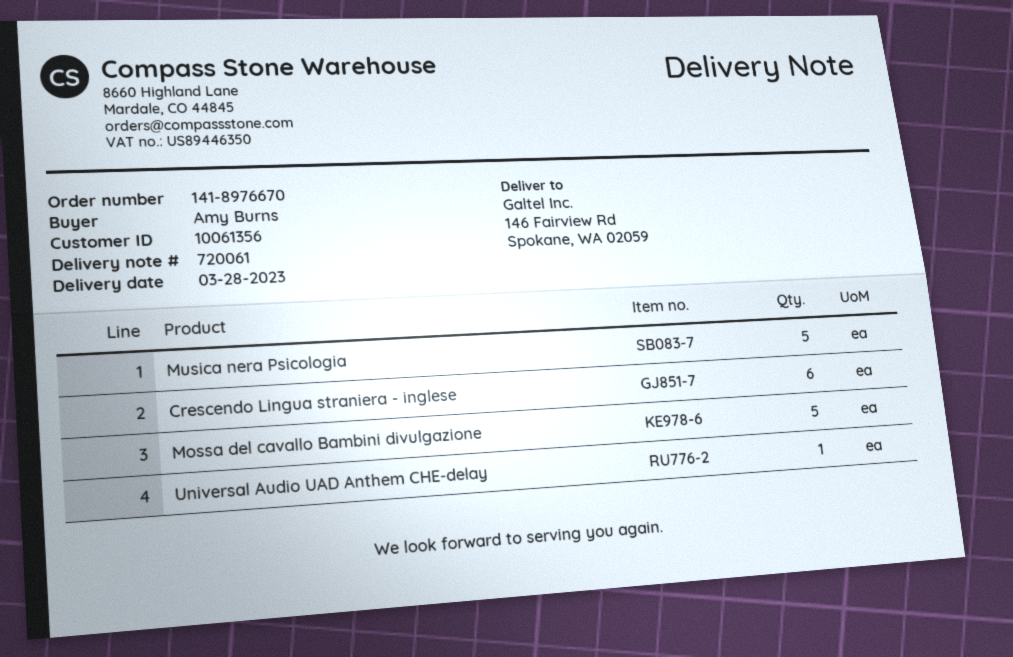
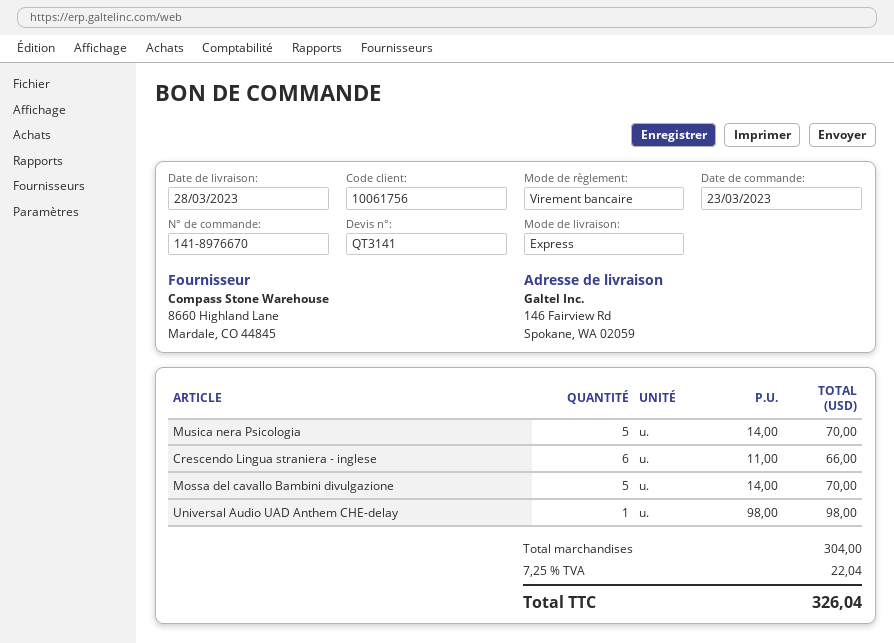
customer number: 10061356 -> 10061756

